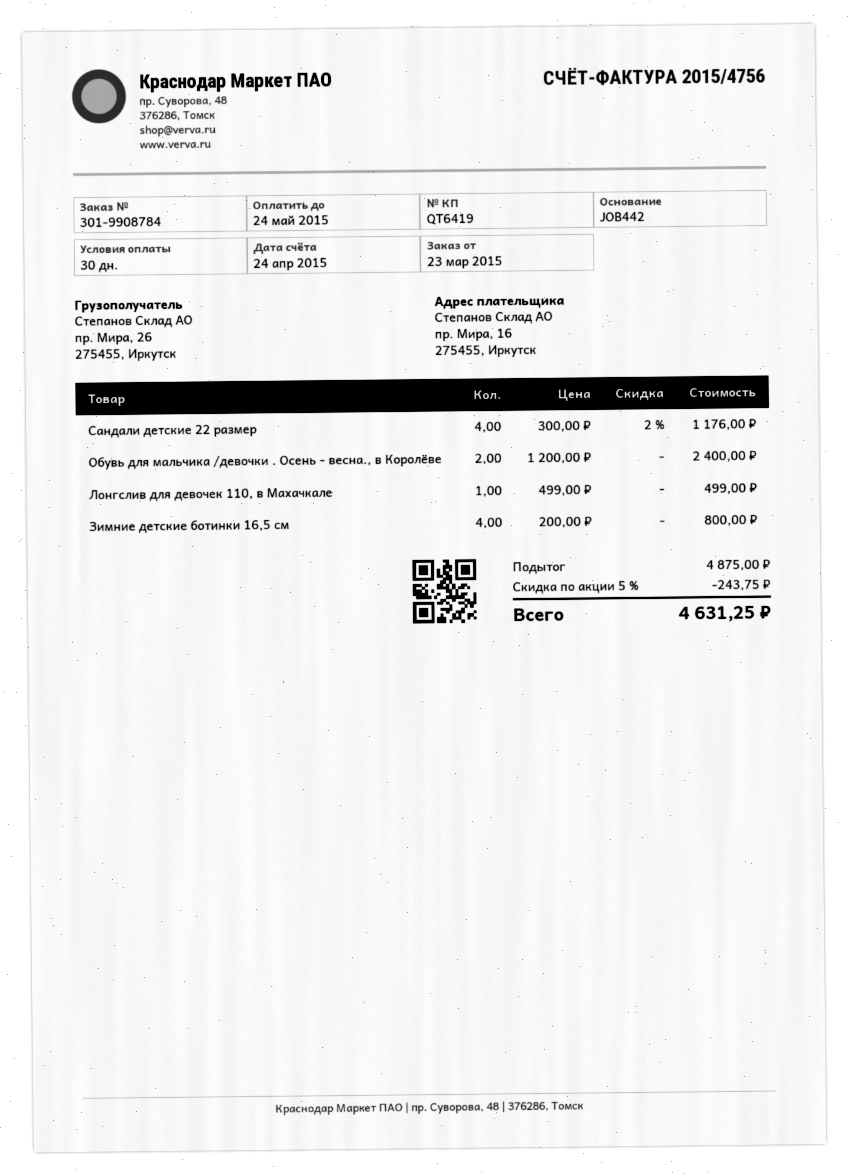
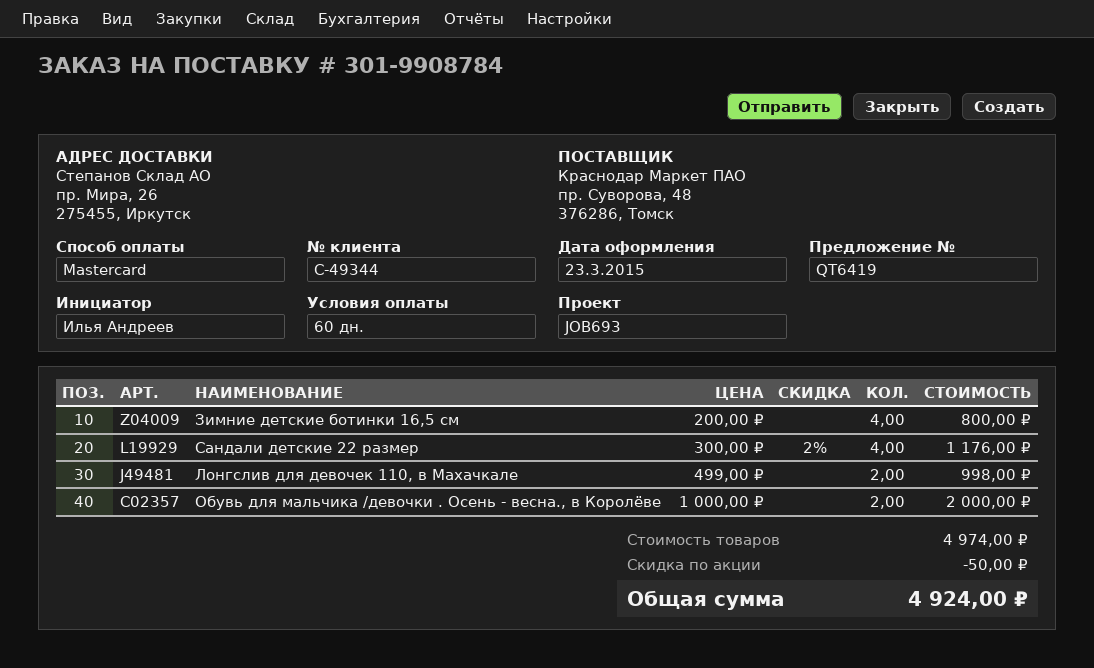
payment terms: 30 days -> 60 days
reference: JOB442 -> JOB693
Обувь для мальчика /девочки . Осень - весна., в Королёве: 2 x 1200.00 = 2400.00 -> 2 x 1000.00 = 2000.00
Лонгслив для девочек 110, в Махачкале: 1 x 499.00 = 499.00 -> 2 x 499.00 = 998.00
subtotal: 4875.00 -> 4974.00
discount: 243.75 -> 50.00
total: 4631.25 -> 4924.00

